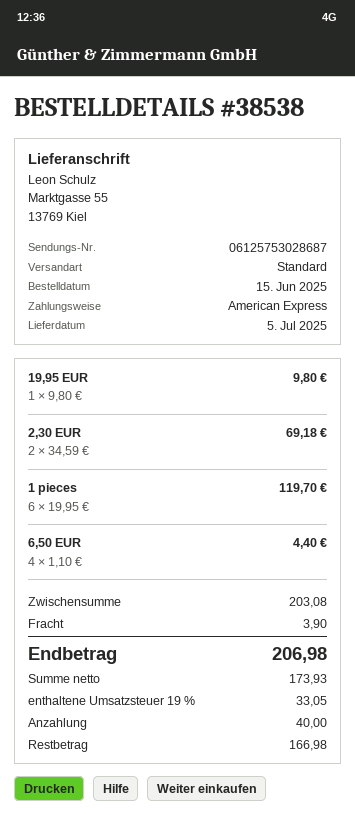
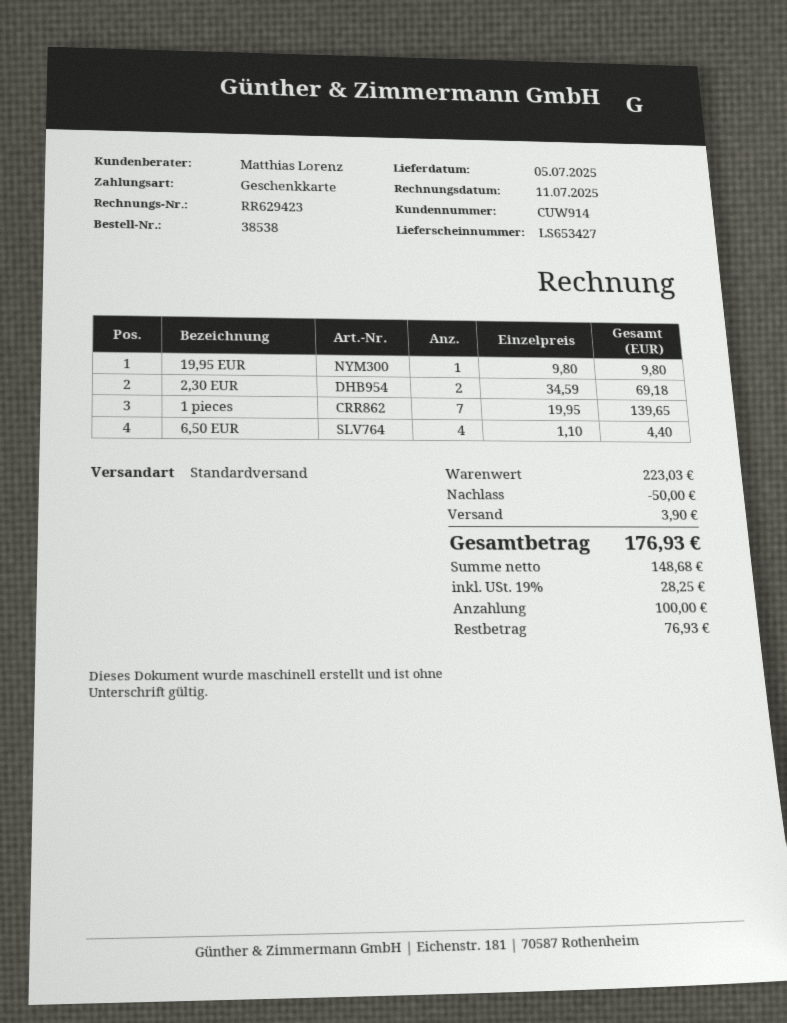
payment method: American Express -> gift card
1 pieces: 6 x 19.95 = 119.70 -> 7 x 19.95 = 139.65
subtotal: 203.08 -> 223.03
discount: none -> 50.00
net: 173.93 -> 148.68
tax: 19% = 33.05 -> 19% = 28.25
total: 206.98 -> 176.93
deposit: 40.00 -> 100.00
balance: 166.98 -> 76.93

